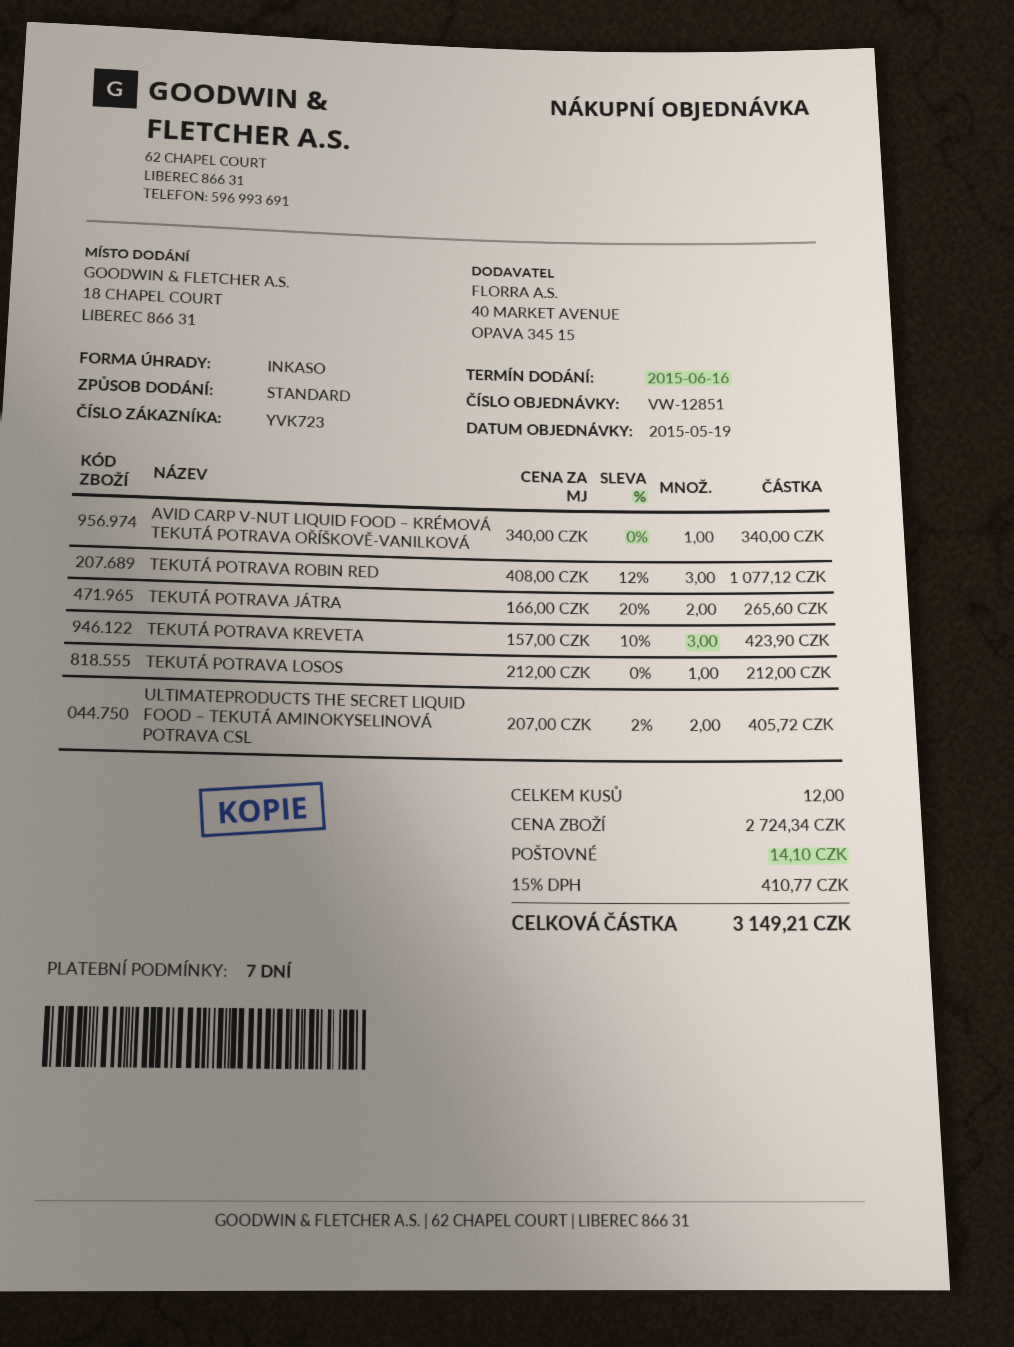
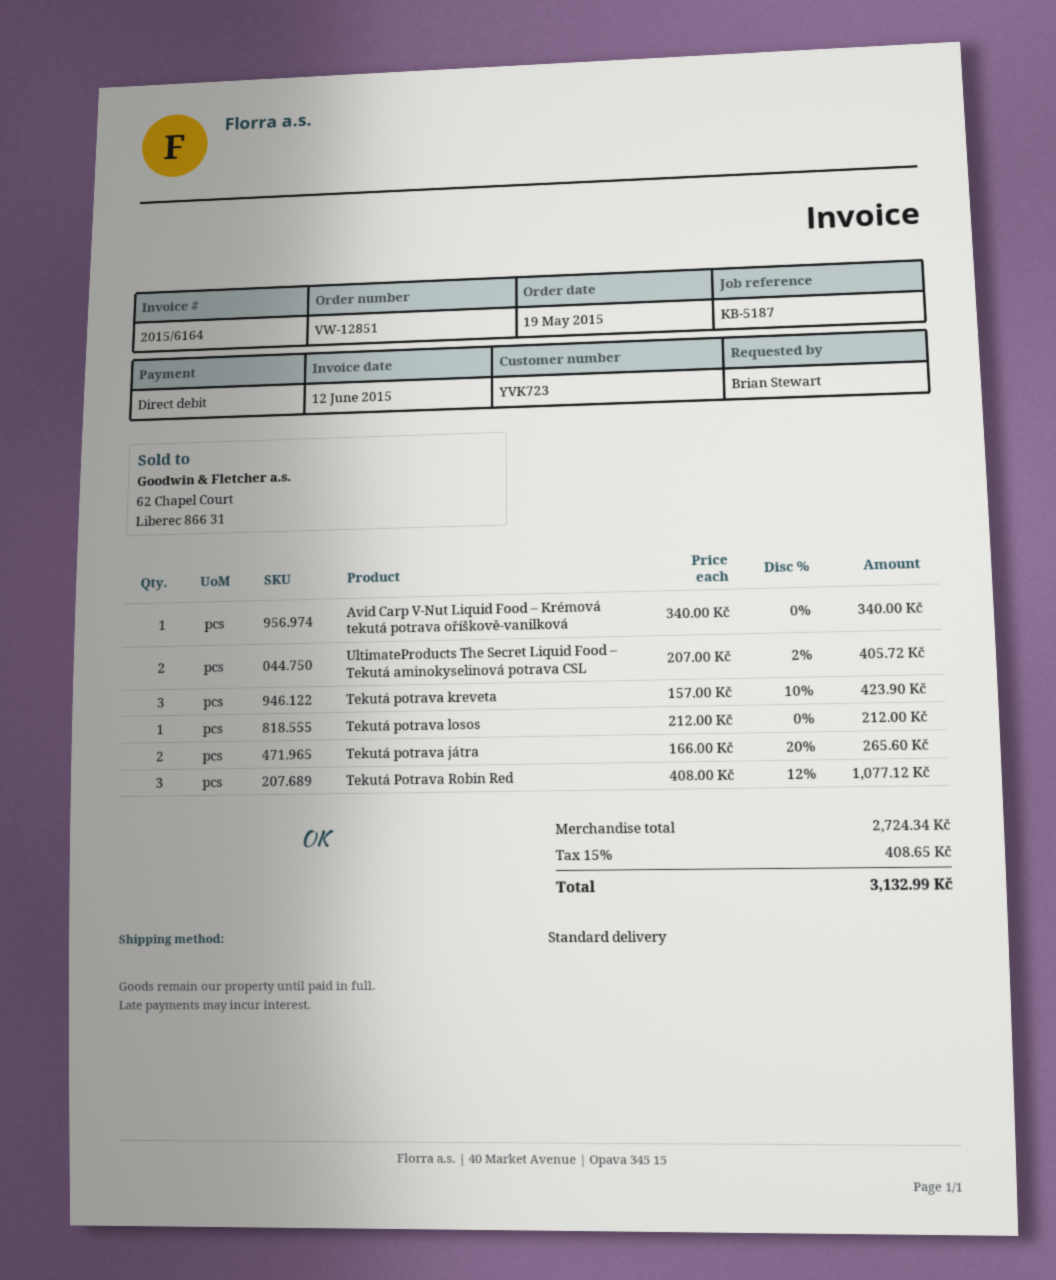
shipping: 14.10 -> none
tax: 15% = 410.77 -> 15% = 408.65
total: 3149.21 -> 3132.99

